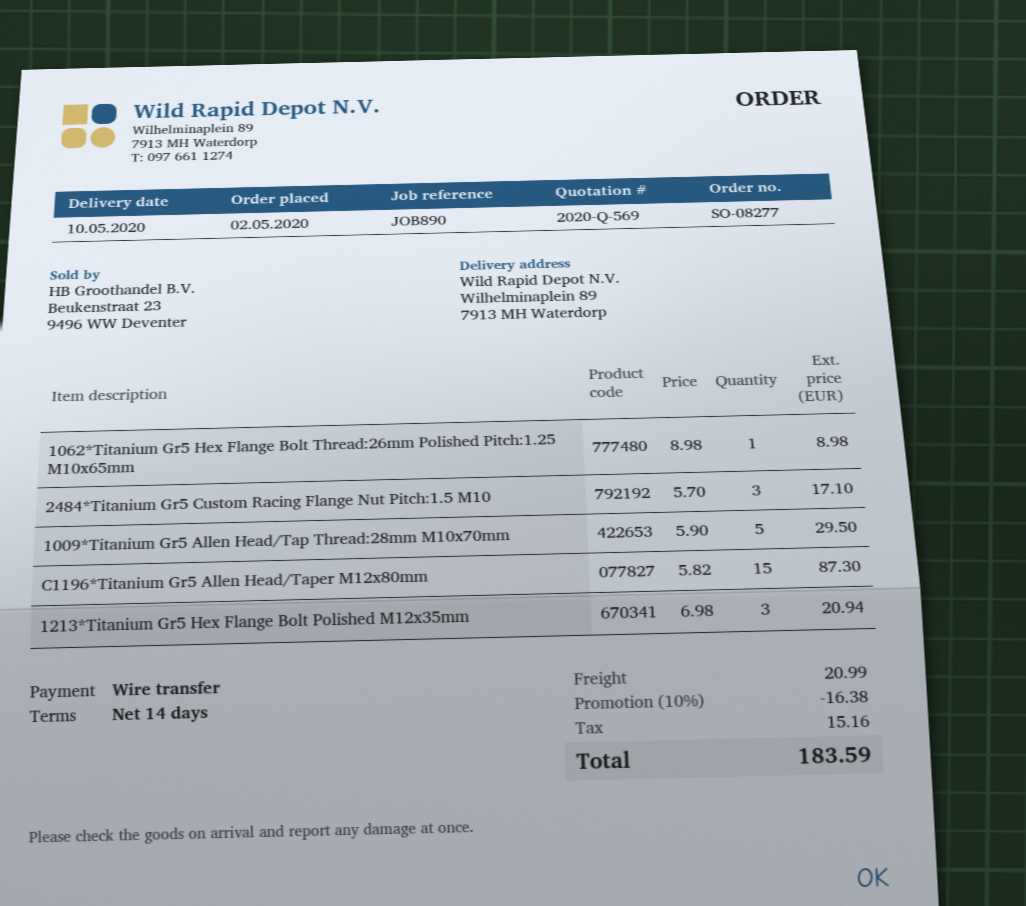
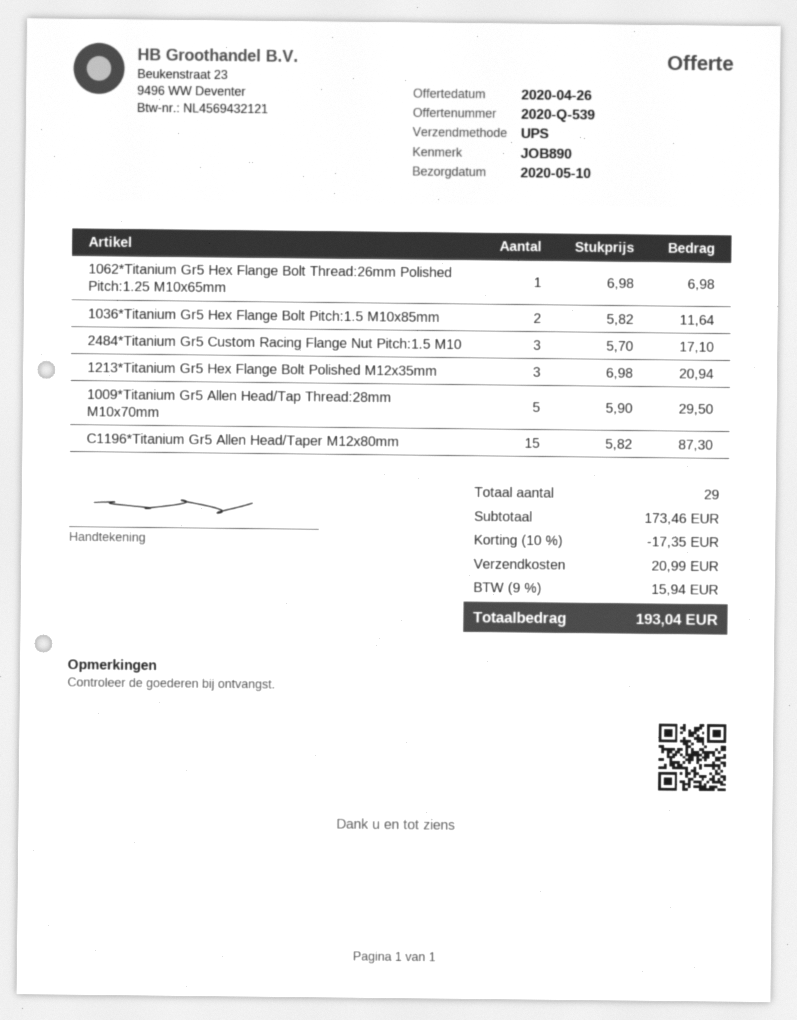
quote number: 2020-Q-569 -> 2020-Q-539
1062*Titanium Gr5 Hex Flange Bolt Thread:26mm Polished Pitch:1.25 M10x65mm: 1 x 8.98 = 8.98 -> 1 x 6.98 = 6.98
1036*Titanium Gr5 Hex Flange Bolt Pitch:1.5 M10x85mm: none -> 2 x 5.82 = 11.64
discount: 10% = 16.38 -> 10% = 17.35
tax: 15.16 -> 15.94
total: 183.59 -> 193.04

